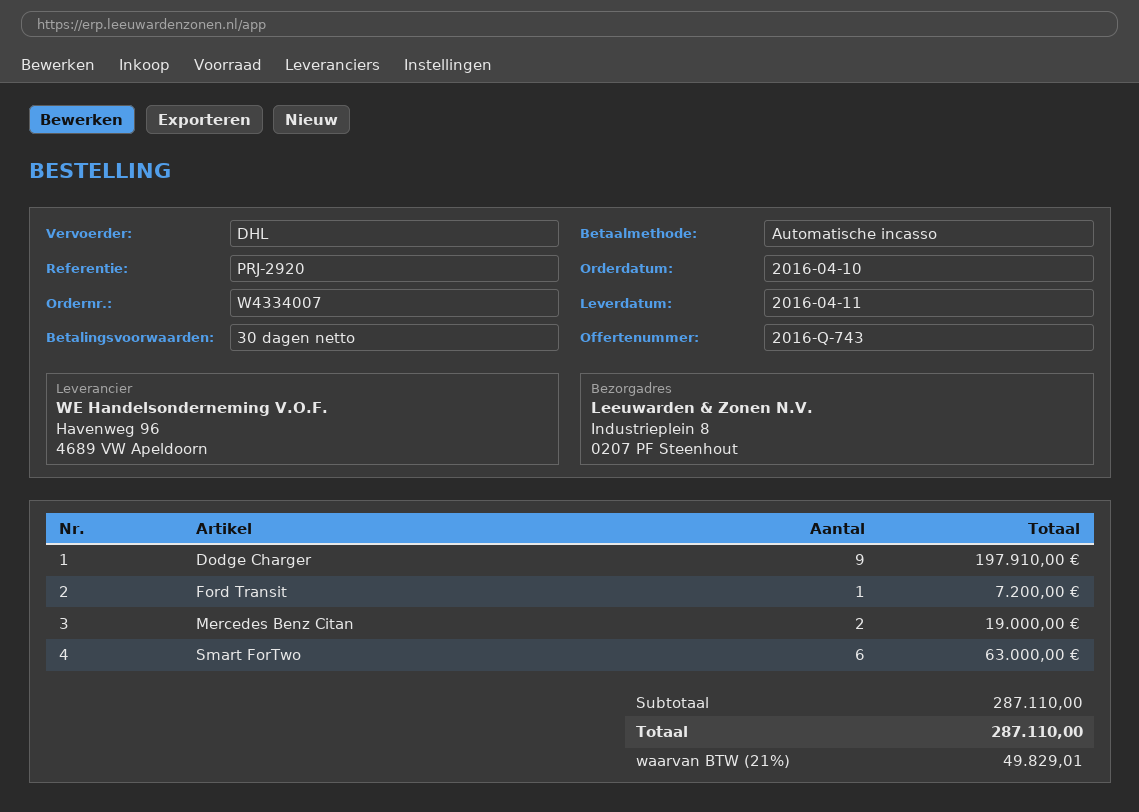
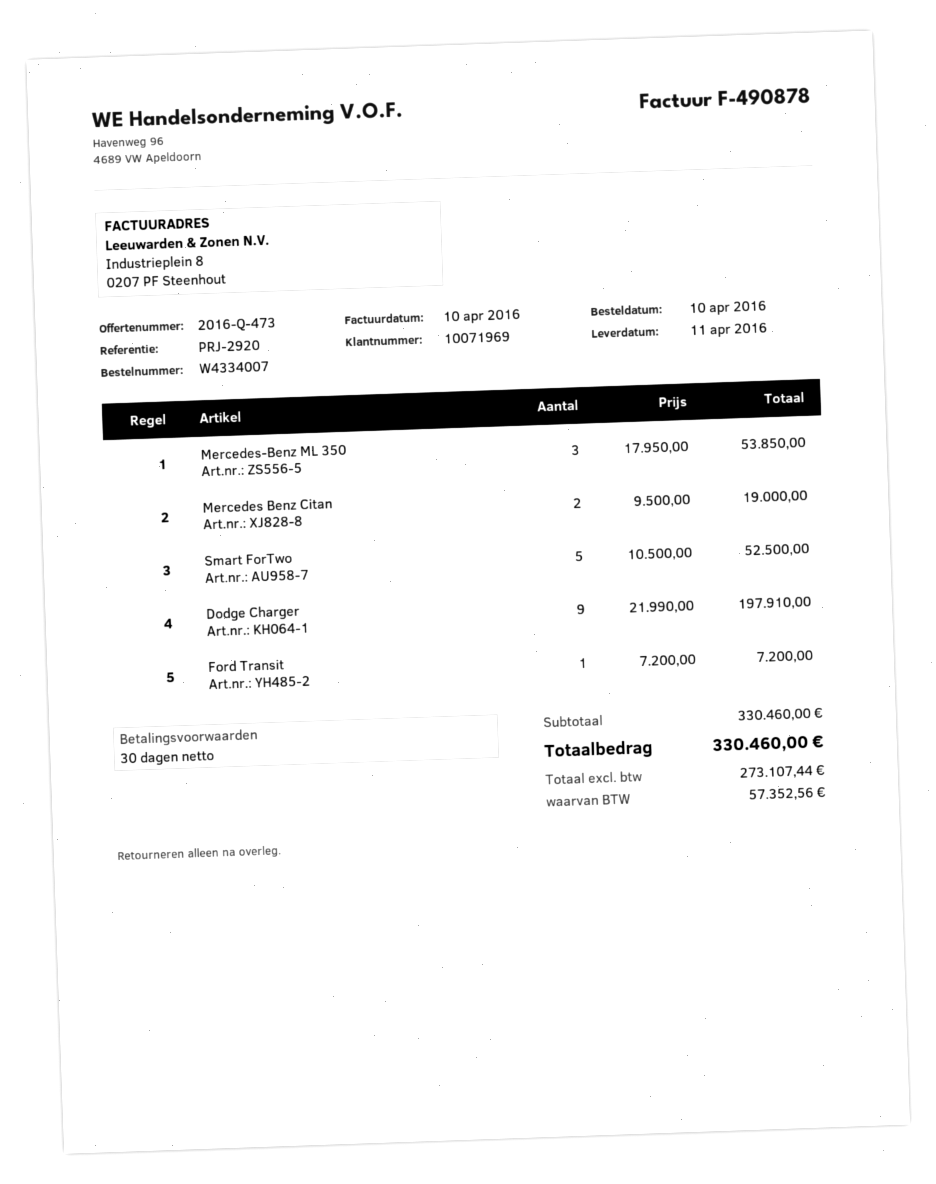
quote number: 2016-Q-743 -> 2016-Q-473
Smart ForTwo: 6 for 63000.00 -> 5 for 52500.00
Mercedes-Benz ML 350: none -> 3 for 53850.00
subtotal: 287110.00 -> 330460.00
tax: 49829.01 -> 57352.56
total: 287110.00 -> 330460.00

